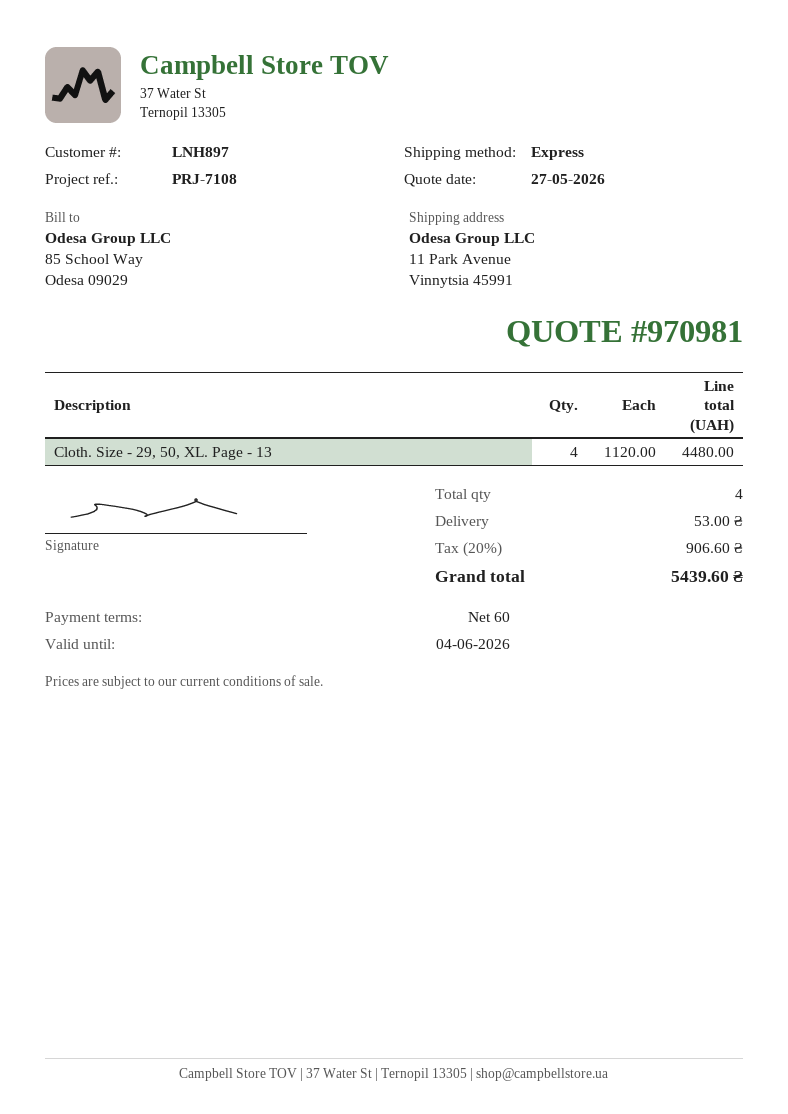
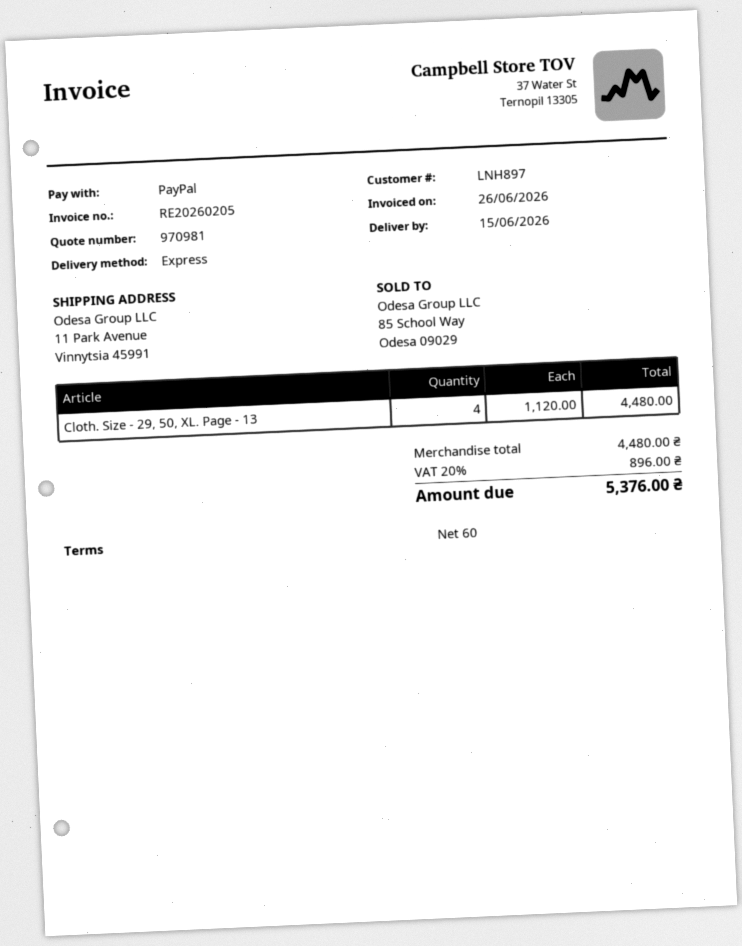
shipping: 53.00 -> none
tax: 20% = 906.60 -> 20% = 896.00
total: 5439.60 -> 5376.00

